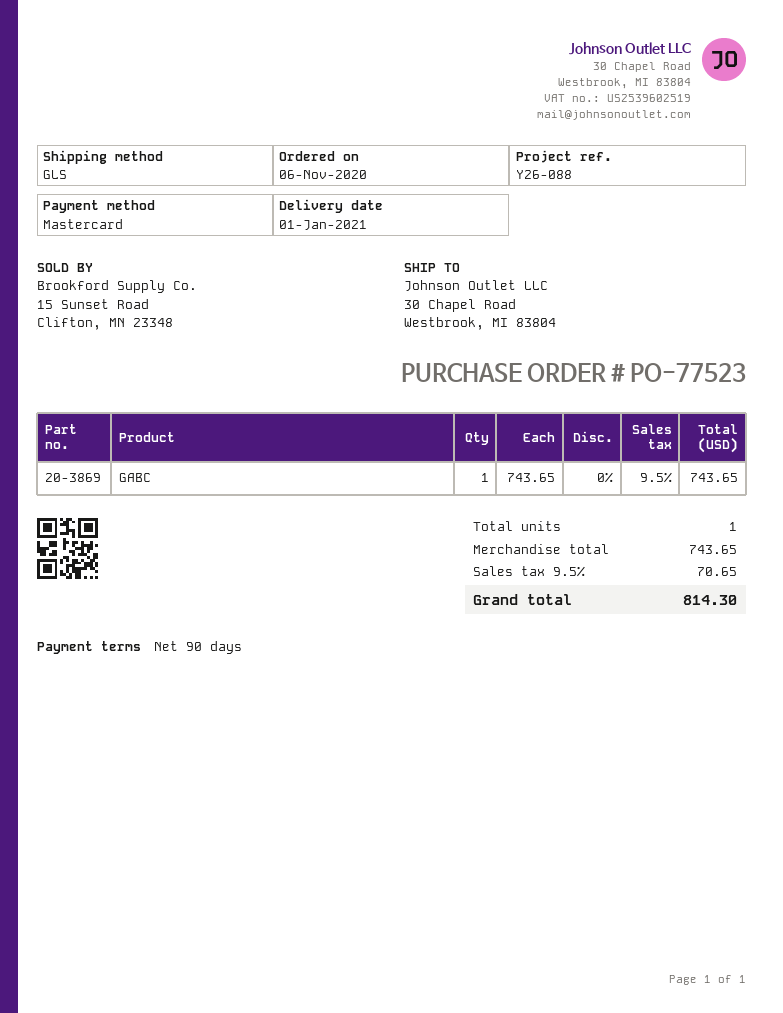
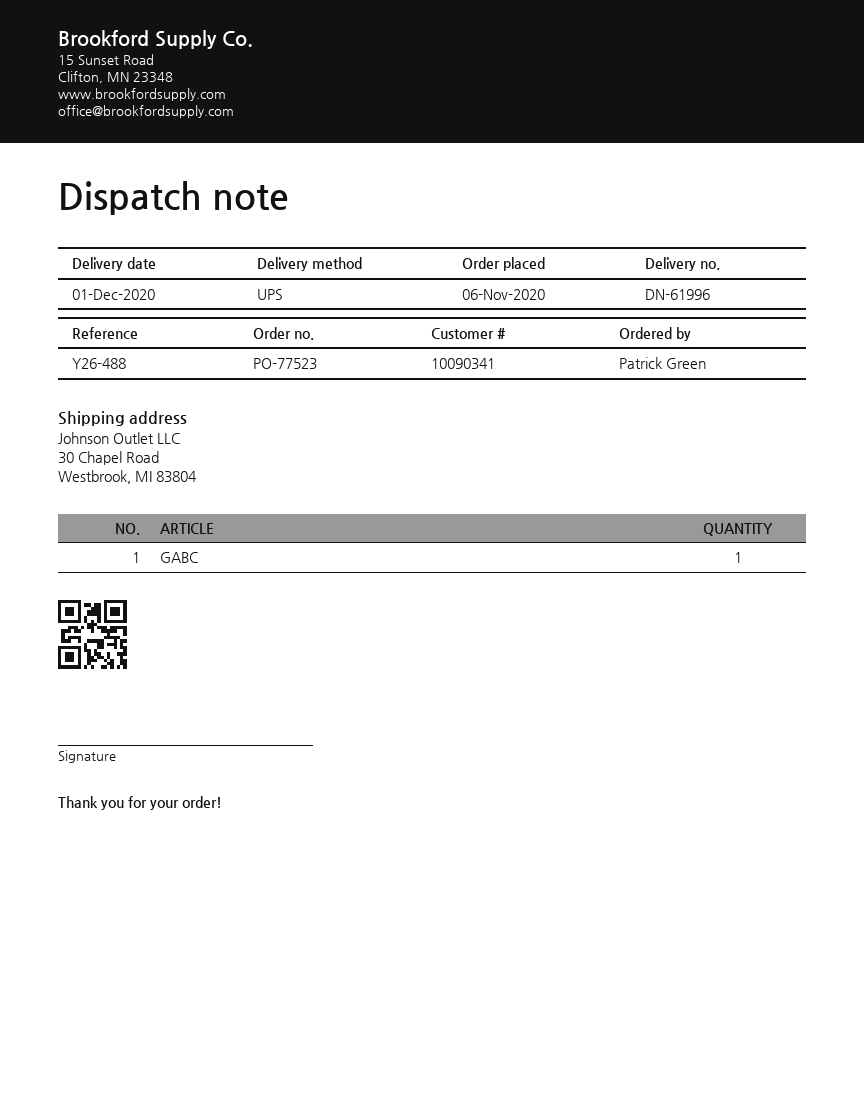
delivery date: 2021-01-01 -> 2020-12-01
reference: Y26-088 -> Y26-488
shipping method: GLS -> UPS

